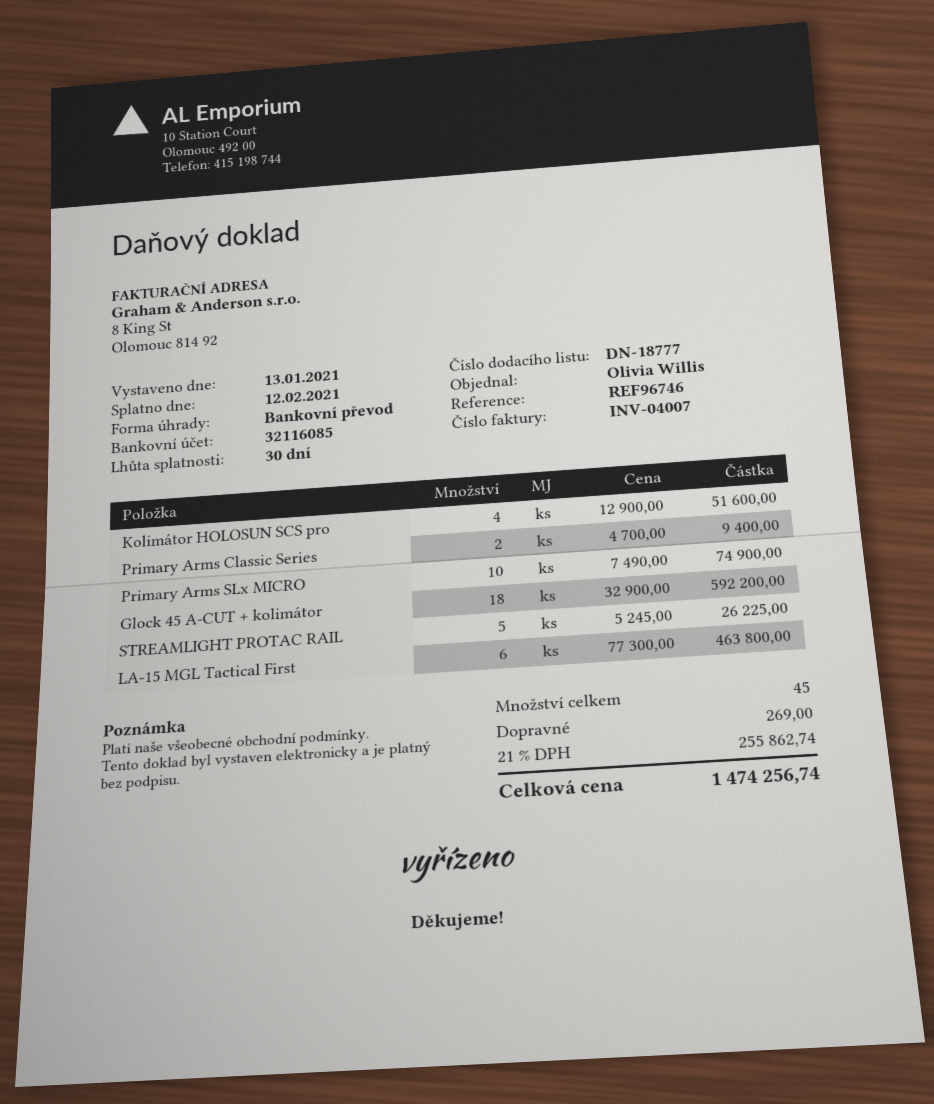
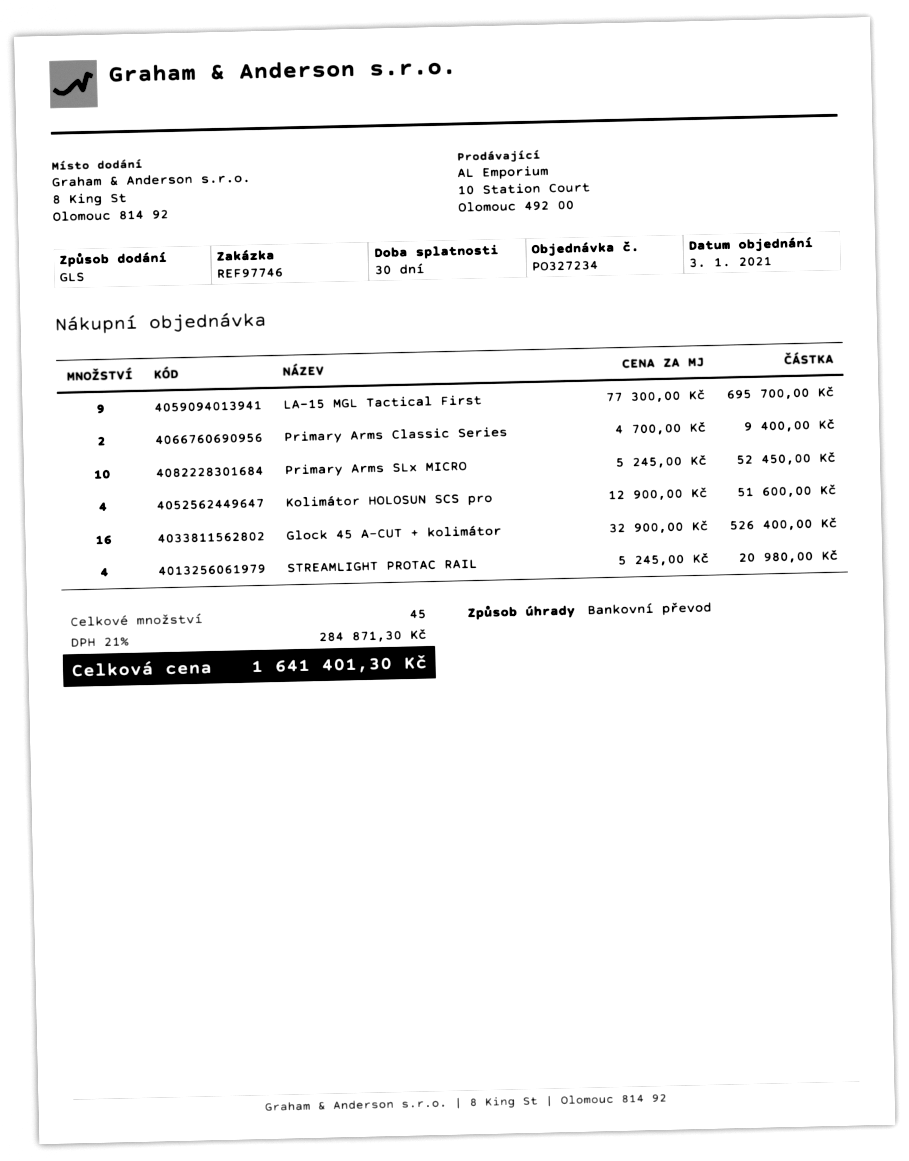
reference: REF96746 -> REF97746
Primary Arms SLx MICRO: 10 x 7490.00 = 74900.00 -> 10 x 5245.00 = 52450.00
Glock 45 A-CUT + kolimátor: 18 x 32900.00 = 592200.00 -> 16 x 32900.00 = 526400.00
STREAMLIGHT PROTAC RAIL: 5 x 5245.00 = 26225.00 -> 4 x 5245.00 = 20980.00
LA-15 MGL Tactical First: 6 x 77300.00 = 463800.00 -> 9 x 77300.00 = 695700.00
shipping: 269.00 -> none
tax: 21% = 255862.74 -> 21% = 284871.30
total: 1474256.74 -> 1641401.30

